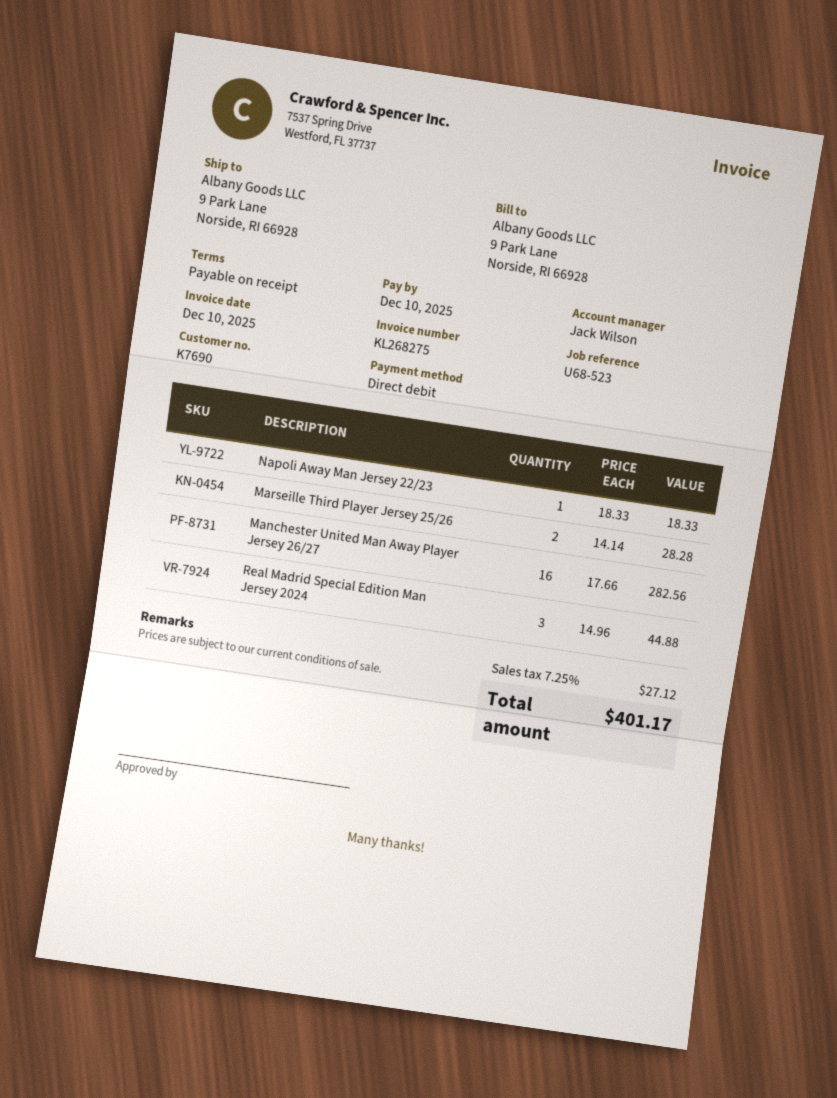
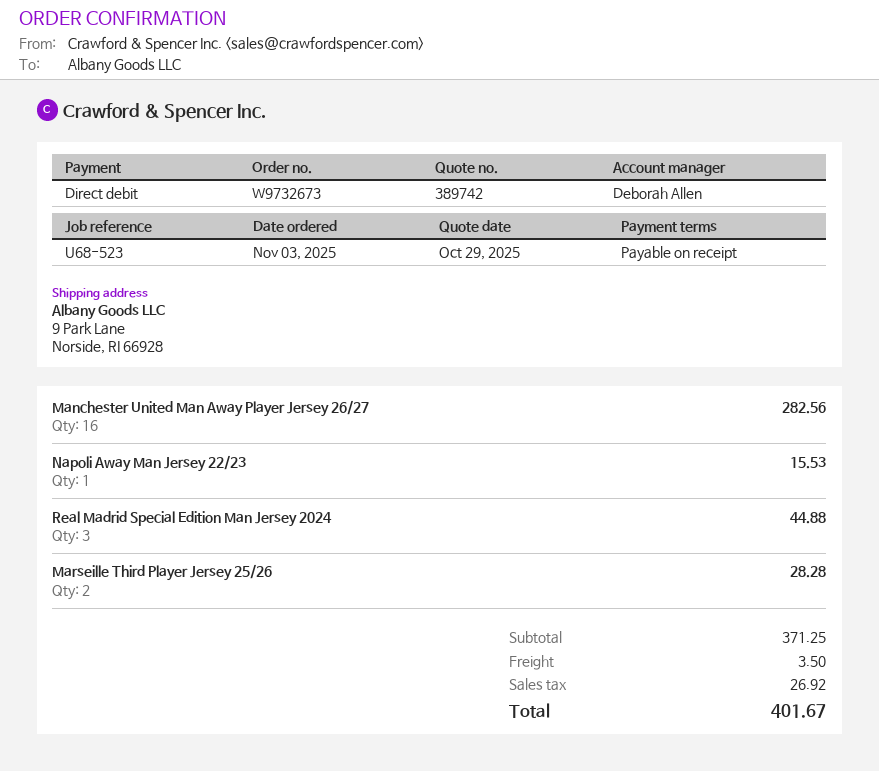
sales rep: Jack Wilson -> Deborah Allen
Napoli Away Man Jersey 22/23: 1 for 18.33 -> 1 for 15.53
shipping: none -> 3.50
tax: 27.12 -> 26.92
total: 401.17 -> 401.67

